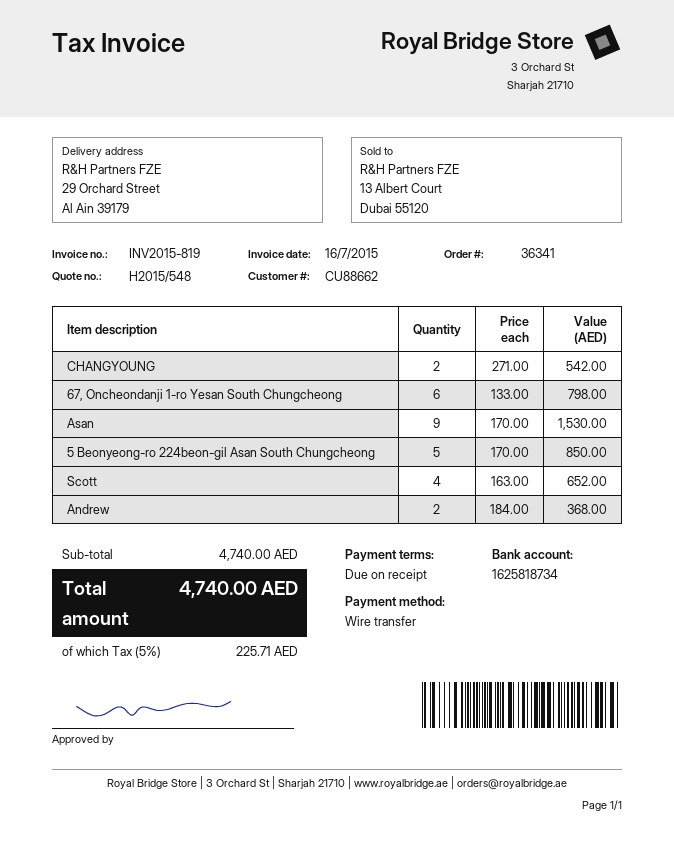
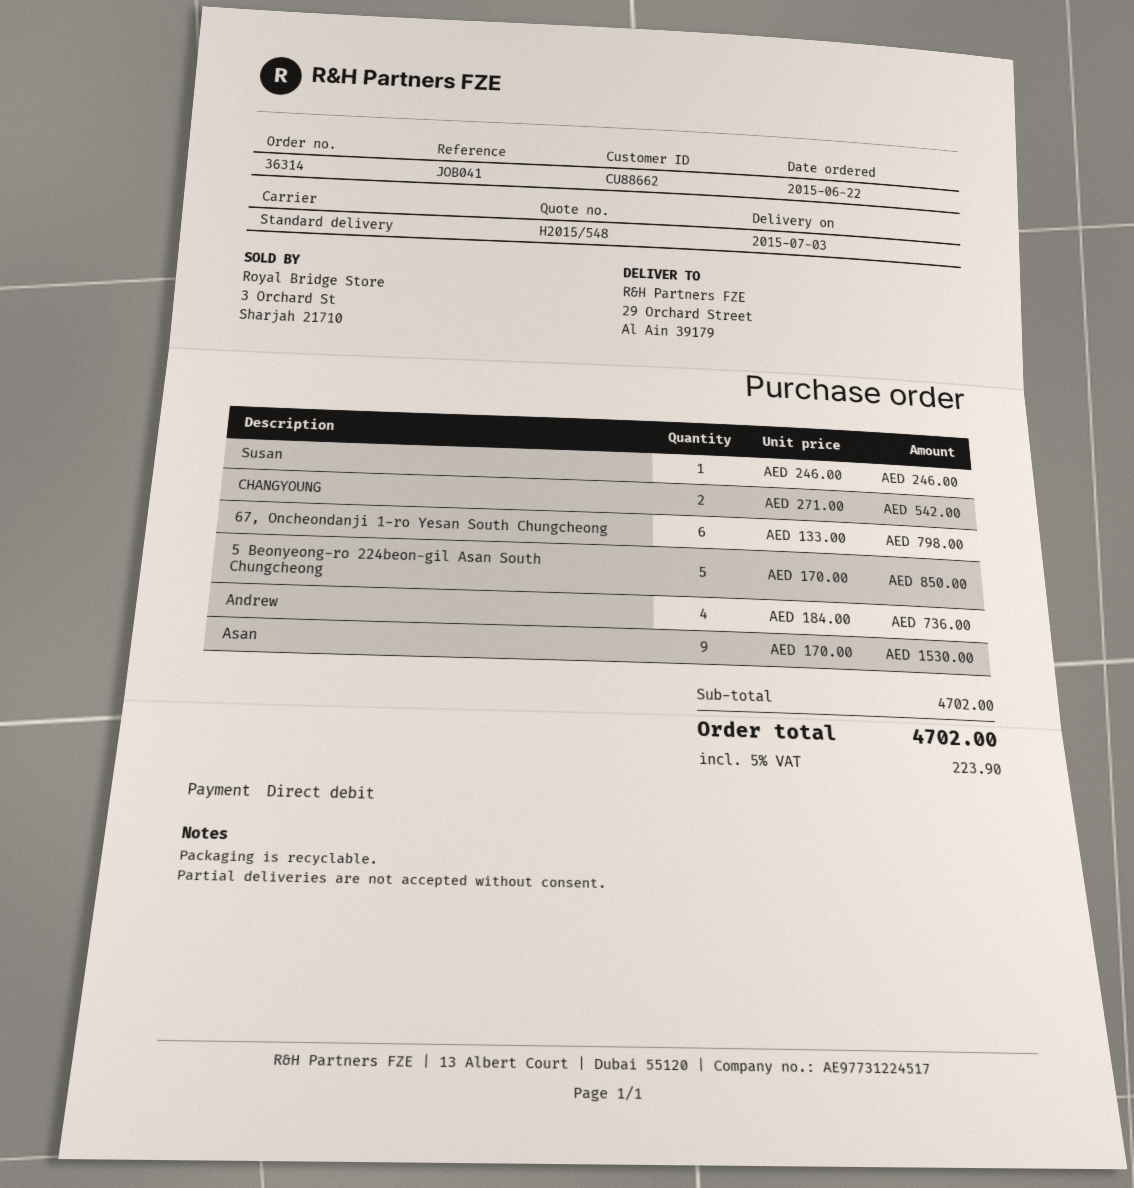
order number: 36341 -> 36314
payment method: bank transfer -> direct debit
Scott: 4 x 163.00 = 652.00 -> none
Andrew: 2 x 184.00 = 368.00 -> 4 x 184.00 = 736.00
Susan: none -> 1 x 246.00 = 246.00
subtotal: 4740.00 -> 4702.00
tax: 5% = 225.71 -> 5% = 223.90
total: 4740.00 -> 4702.00

